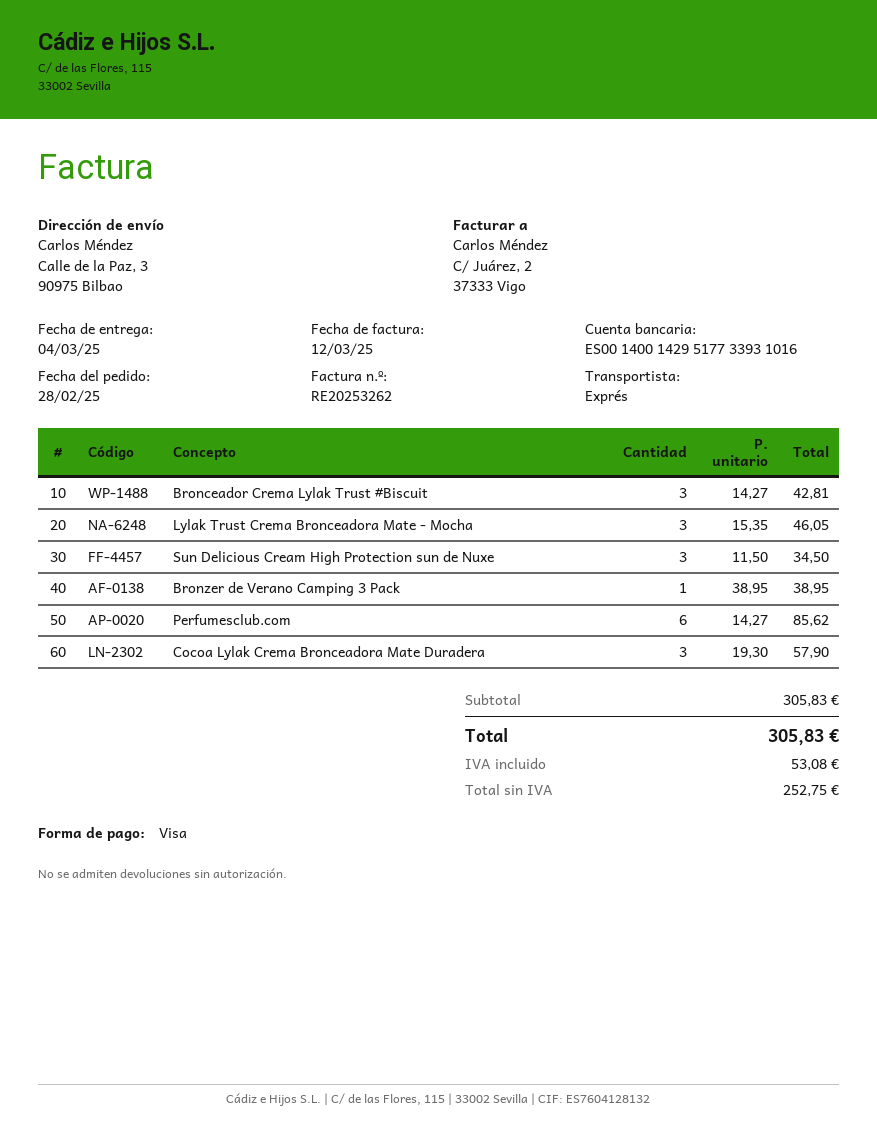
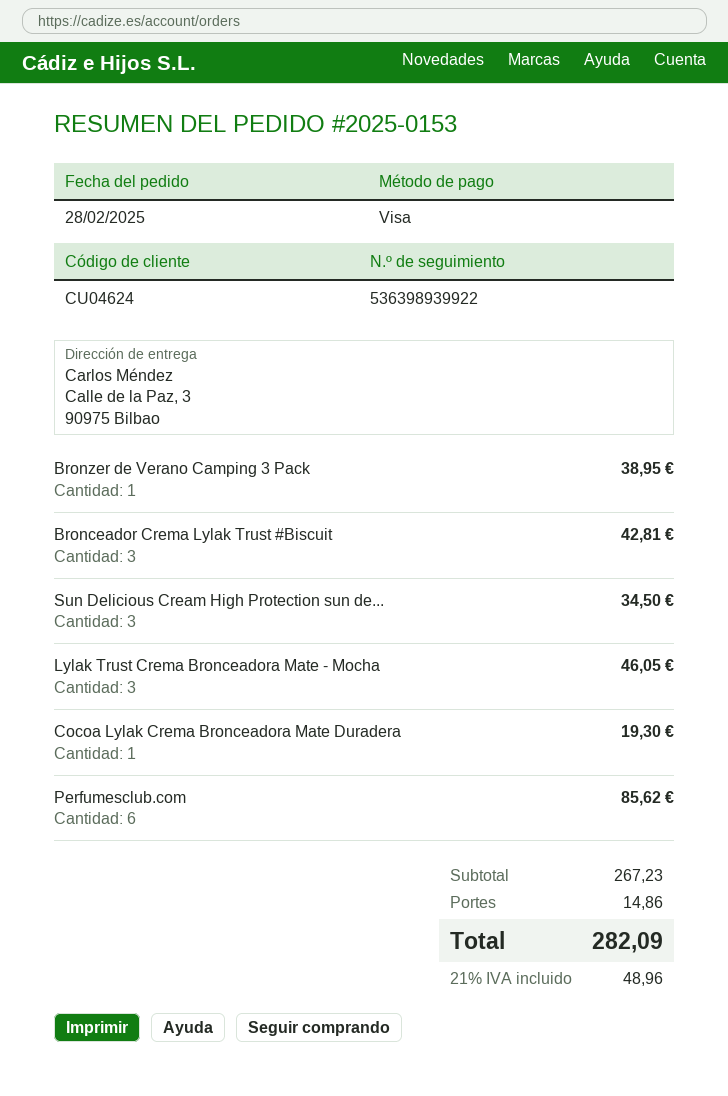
Cocoa Lylak Crema Bronceadora Mate Duradera: 3 for 57.90 -> 1 for 19.30
subtotal: 305.83 -> 267.23
shipping: none -> 14.86
tax: 53.08 -> 48.96
total: 305.83 -> 282.09

